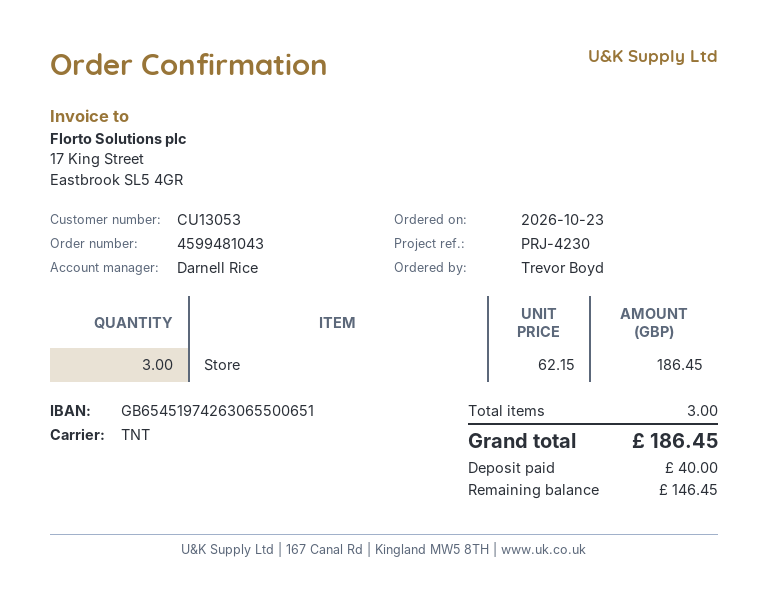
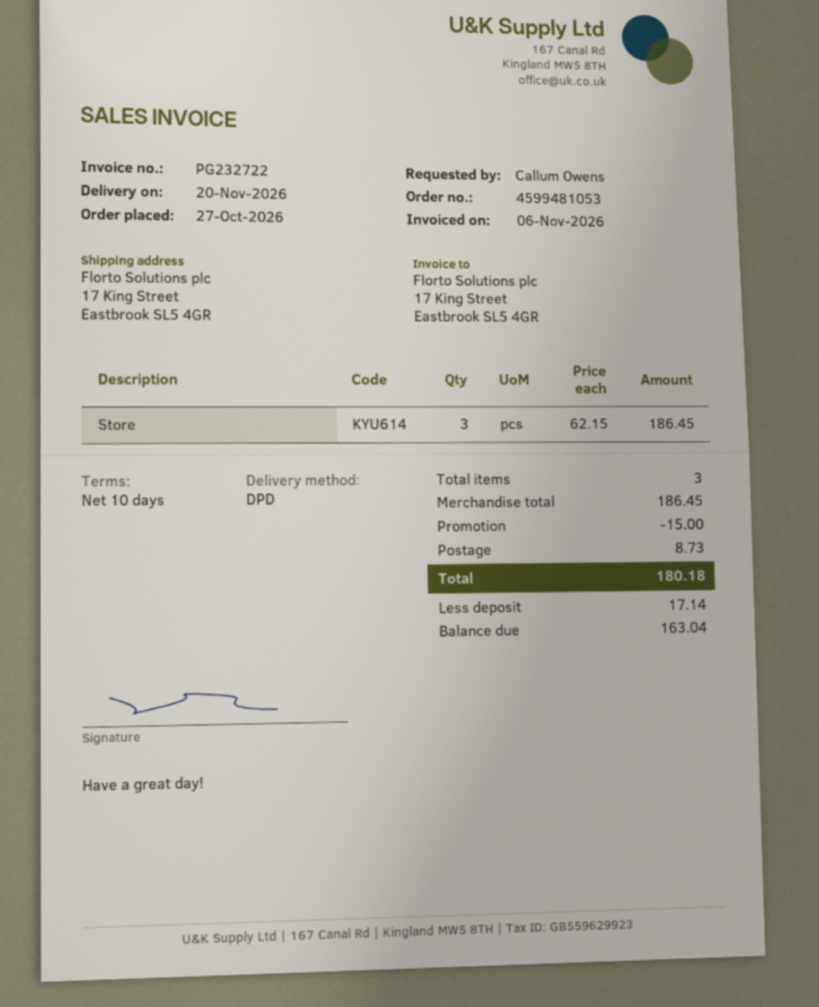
order number: 4599481043 -> 4599481053
order date: 2026-10-23 -> 2026-10-27
ordered by: Trevor Boyd -> Callum Owens
shipping method: TNT -> DPD
discount: none -> 15.00
shipping: none -> 8.73
total: 186.45 -> 180.18
deposit: 40.00 -> 17.14
balance: 146.45 -> 163.04

